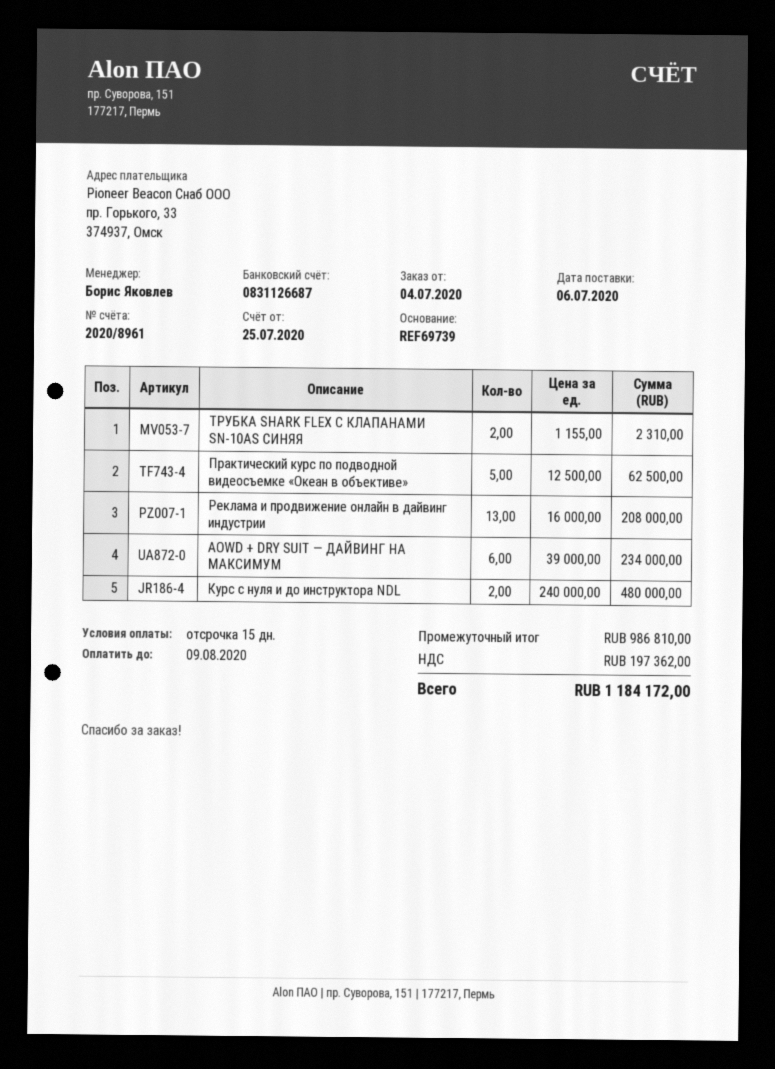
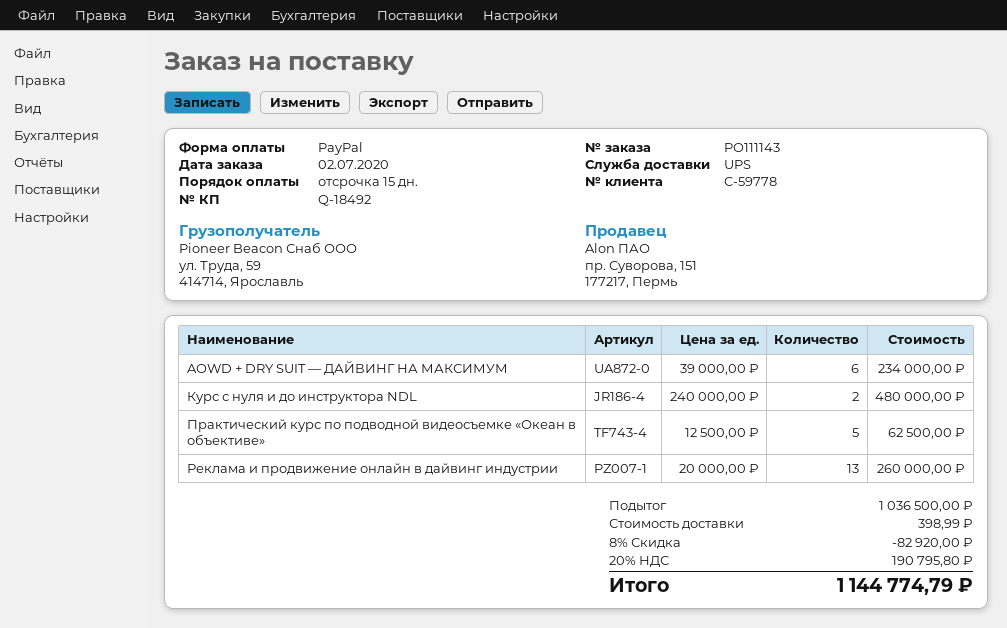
order date: 2020-07-04 -> 2020-07-02
ТРУБКА SHARK FLEX С КЛАПАНАМИ SN-10AS СИНЯЯ: 2 x 1155.00 = 2310.00 -> none
Реклама и продвижение онлайн в дайвинг индустрии: 13 x 16000.00 = 208000.00 -> 13 x 20000.00 = 260000.00
subtotal: 986810.00 -> 1036500.00
discount: none -> 8% = 82920.00
shipping: none -> 398.99
tax: 197362.00 -> 190795.80
total: 1184172.00 -> 1144774.79

